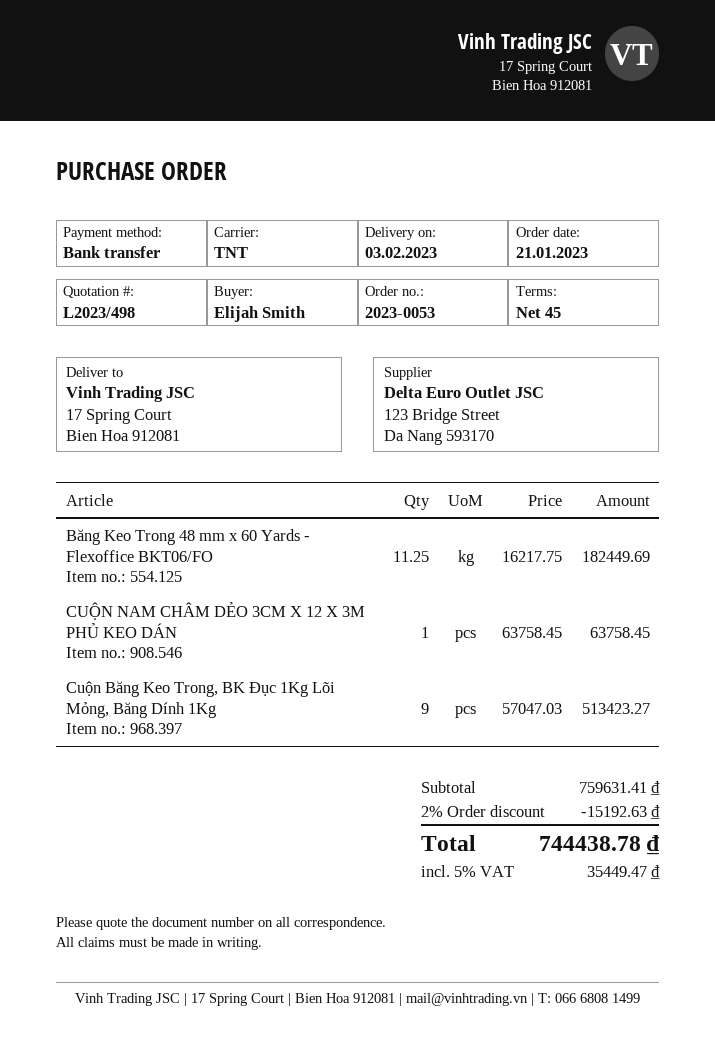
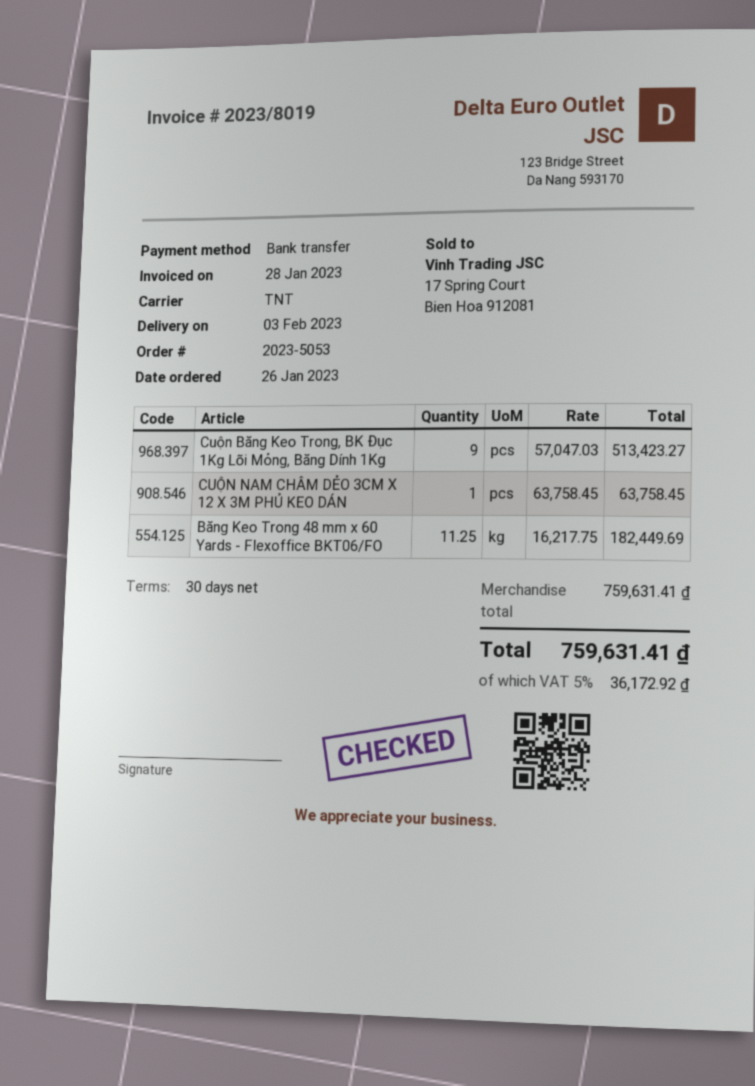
order number: 2023-0053 -> 2023-5053
order date: 2023-01-21 -> 2023-01-26
payment terms: 45 days -> 30 days
discount: 2% = 15192.63 -> none
tax: 5% = 35449.47 -> 5% = 36172.92
total: 744438.78 -> 759631.41

